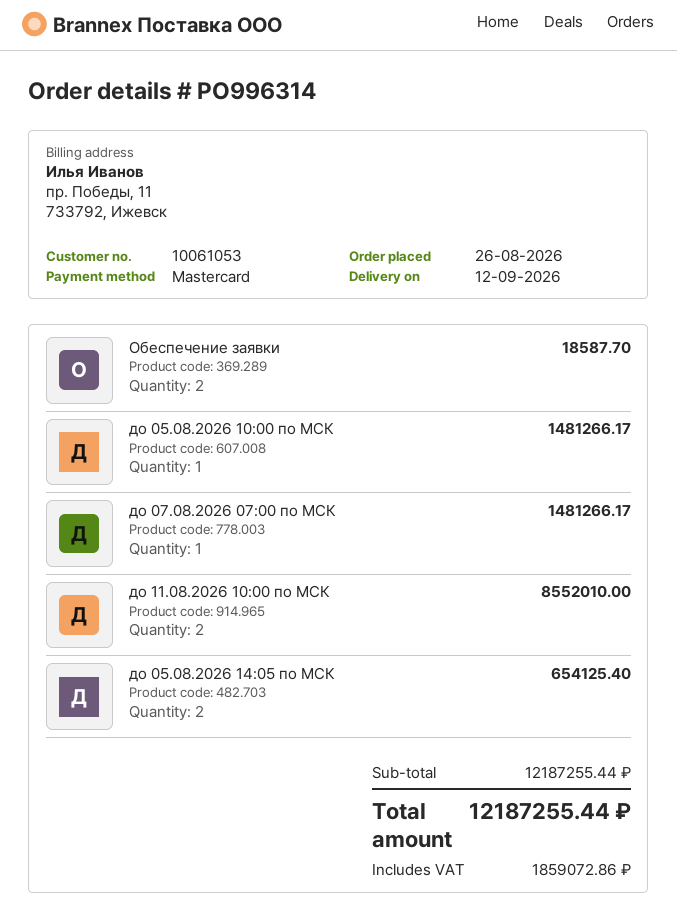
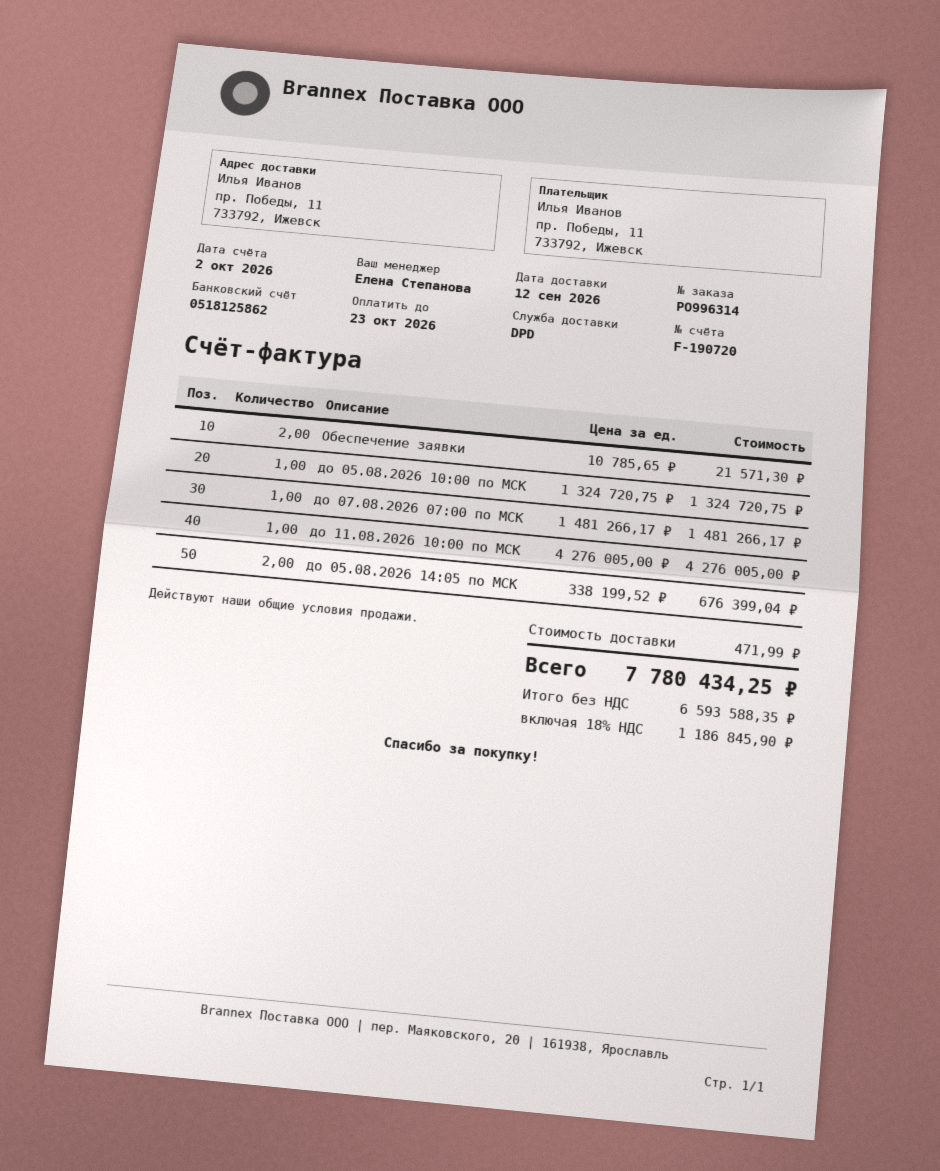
Обеспечение заявки: 2 for 18587.70 -> 2 for 21571.30
до 05.08.2026 10:00 по МСК: 1 for 1481266.17 -> 1 for 1324720.75
до 11.08.2026 10:00 по МСК: 2 for 8552010.00 -> 1 for 4276005.00
до 05.08.2026 14:05 по МСК: 2 for 654125.40 -> 2 for 676399.04
shipping: none -> 471.99
tax: 1859072.86 -> 1186845.90
total: 12187255.44 -> 7780434.25

